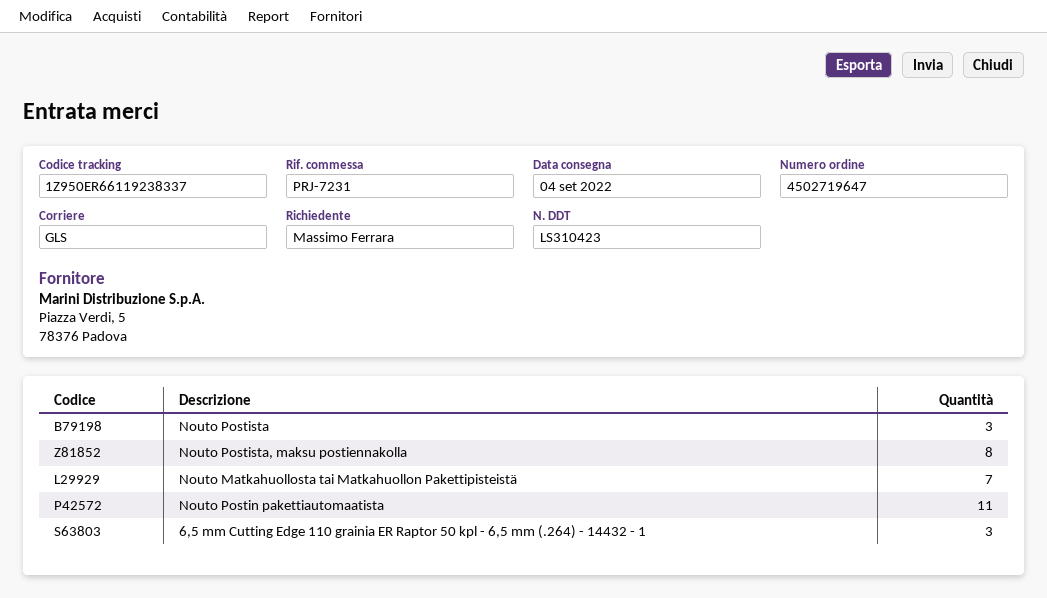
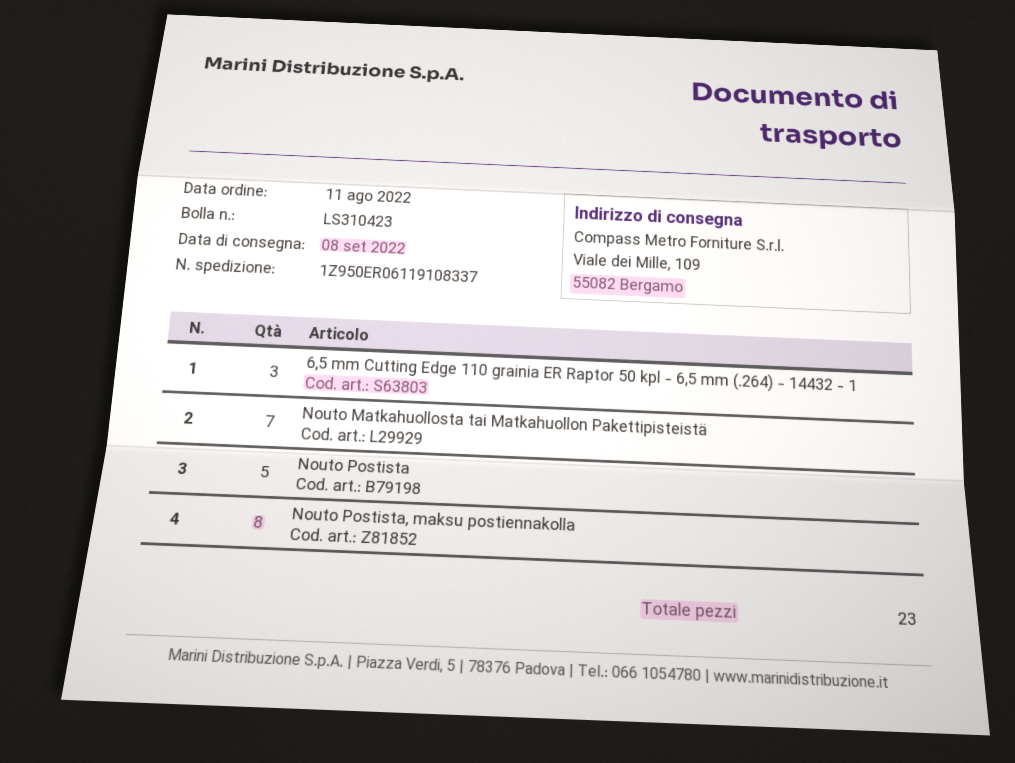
delivery date: 2022-09-04 -> 2022-09-08
tracking number: 1Z950ER66119238337 -> 1Z950ER06119108337
Nouto Postista: 3 -> 5
Nouto Postin pakettiautomaatista: 11 -> none

